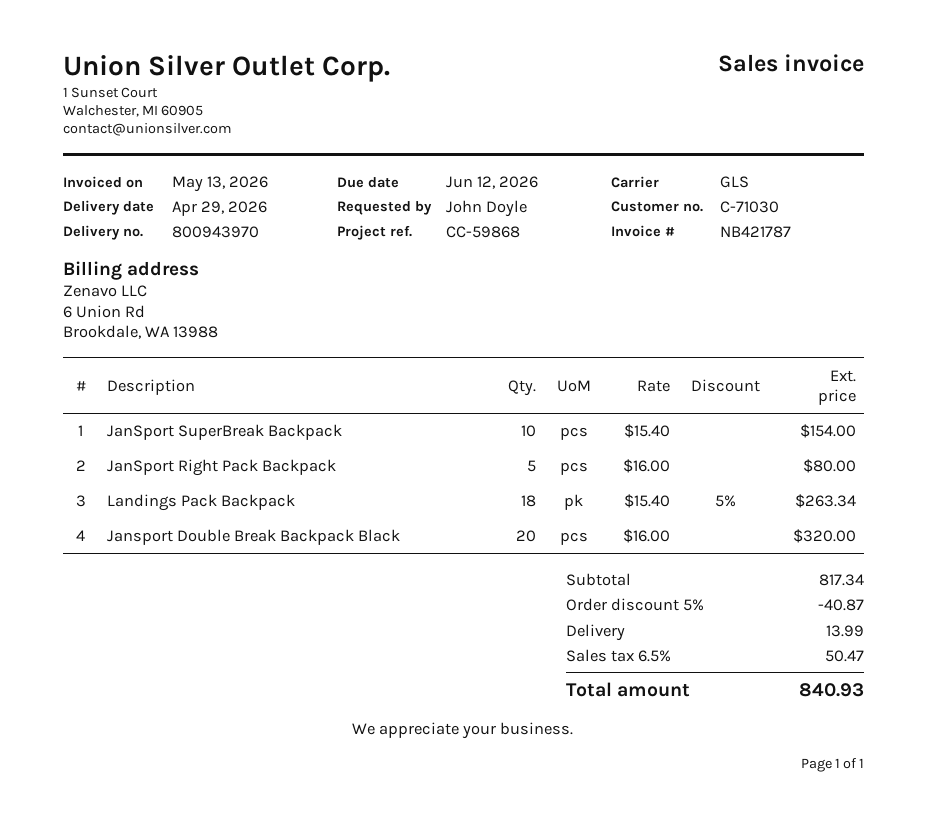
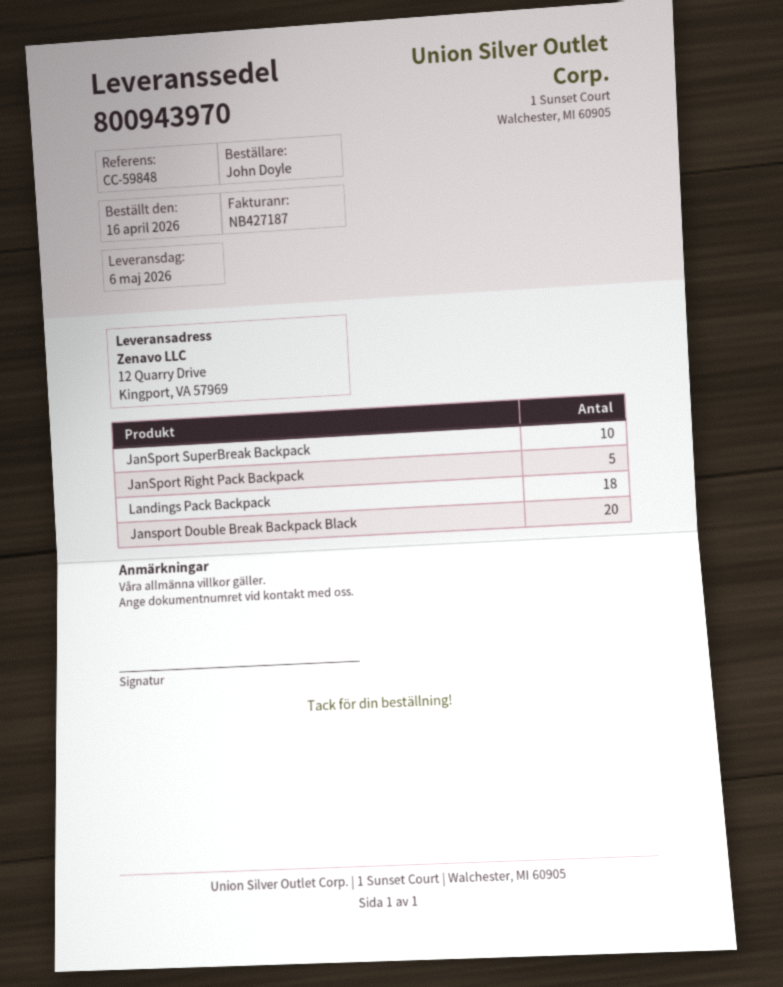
delivery date: 2026-04-29 -> 2026-05-06
invoice number: NB421787 -> NB427187
reference: CC-59868 -> CC-59848

